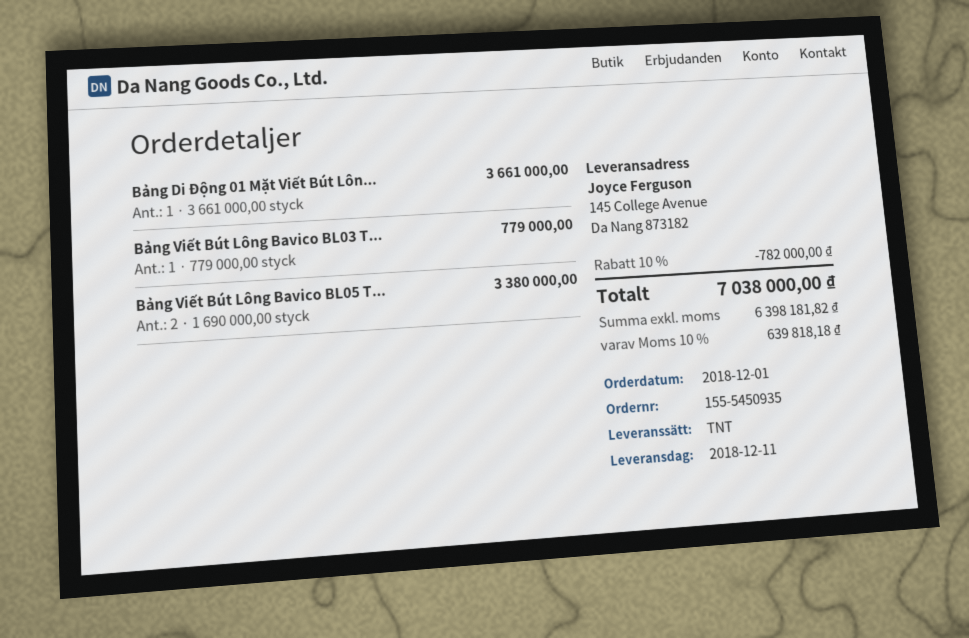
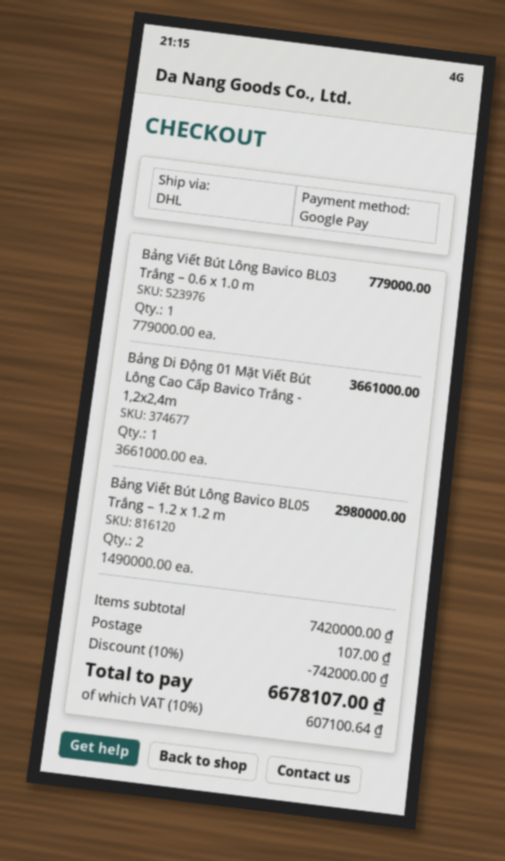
shipping method: TNT -> DHL
Bảng Viết Bút Lông Bavico BL05 T...: 2 x 1690000.00 = 3380000.00 -> 2 x 1490000.00 = 2980000.00
discount: 10% = 782000.00 -> 10% = 742000.00
shipping: none -> 107.00
tax: 10% = 639818.18 -> 10% = 607100.64
total: 7038000.00 -> 6678107.00

